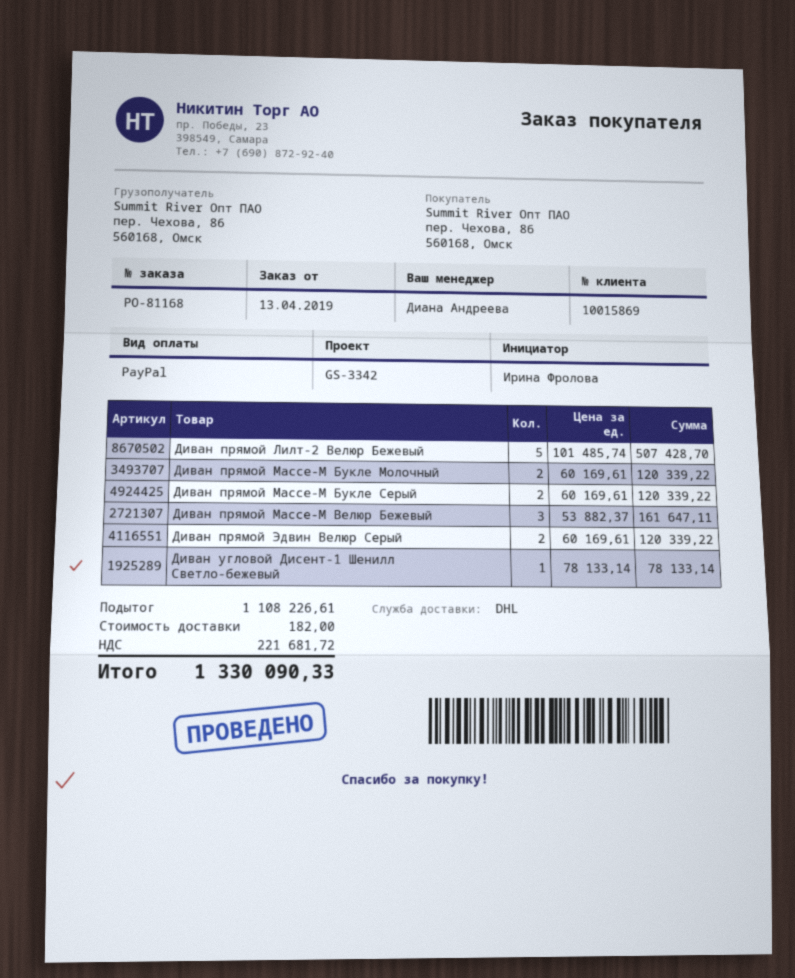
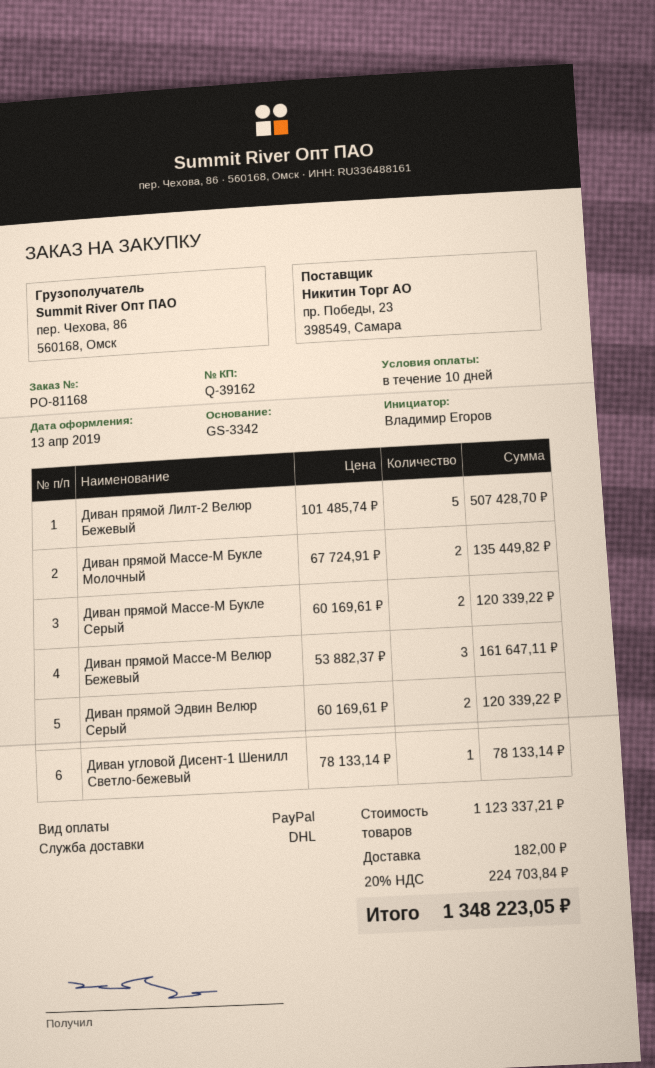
ordered by: Ирина Фролова -> Владимир Егоров
Диван прямой Массе-М Букле Молочный: 2 x 60169.61 = 120339.22 -> 2 x 67724.91 = 135449.82
subtotal: 1108226.61 -> 1123337.21
tax: 221681.72 -> 224703.84
total: 1330090.33 -> 1348223.05

